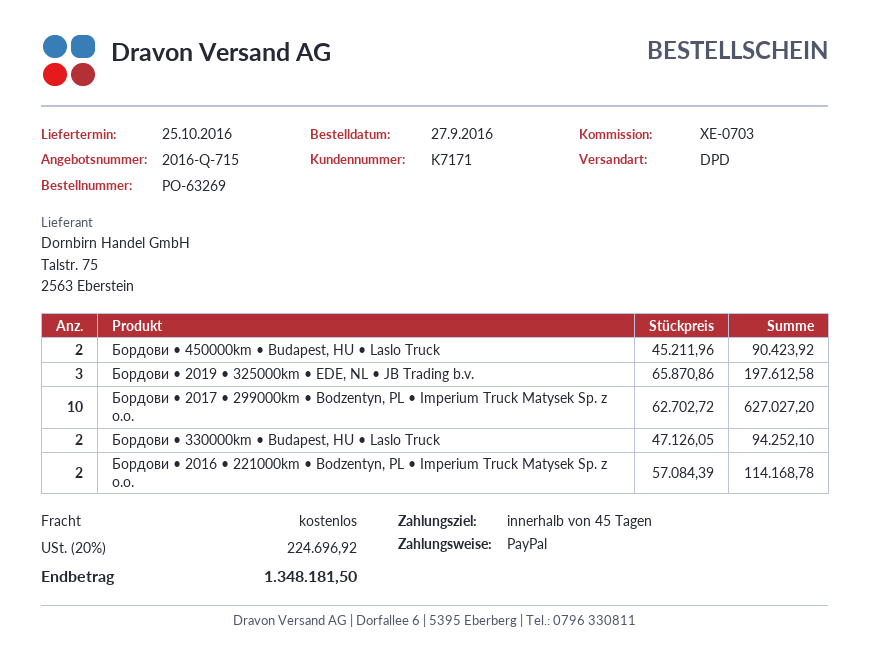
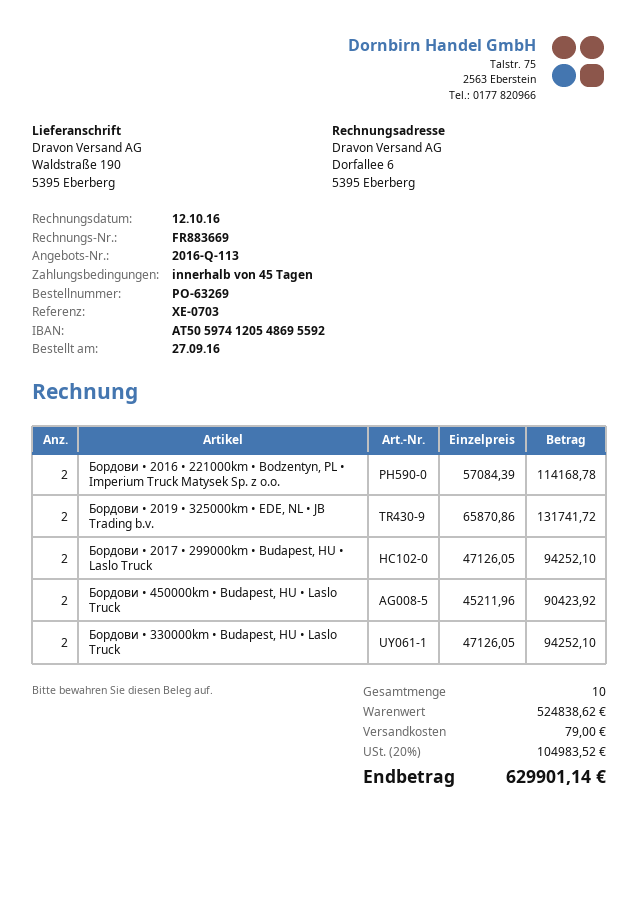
quote number: 2016-Q-715 -> 2016-Q-113
Бордови • 2019 • 325000km • EDE, NL • JB Trading b.v.: 3 x 65870.86 = 197612.58 -> 2 x 65870.86 = 131741.72
Бордови • 2017 • 299000km • Bodzentyn, PL • Imperium Truck Matysek Sp. z o.o.: 10 x 62702.72 = 627027.20 -> none
Бордови • 2017 • 299000km • Budapest, HU • Laslo Truck: none -> 2 x 47126.05 = 94252.10
shipping: 0.00 -> 79.00
tax: 20% = 224696.92 -> 20% = 104983.52
total: 1348181.50 -> 629901.14

